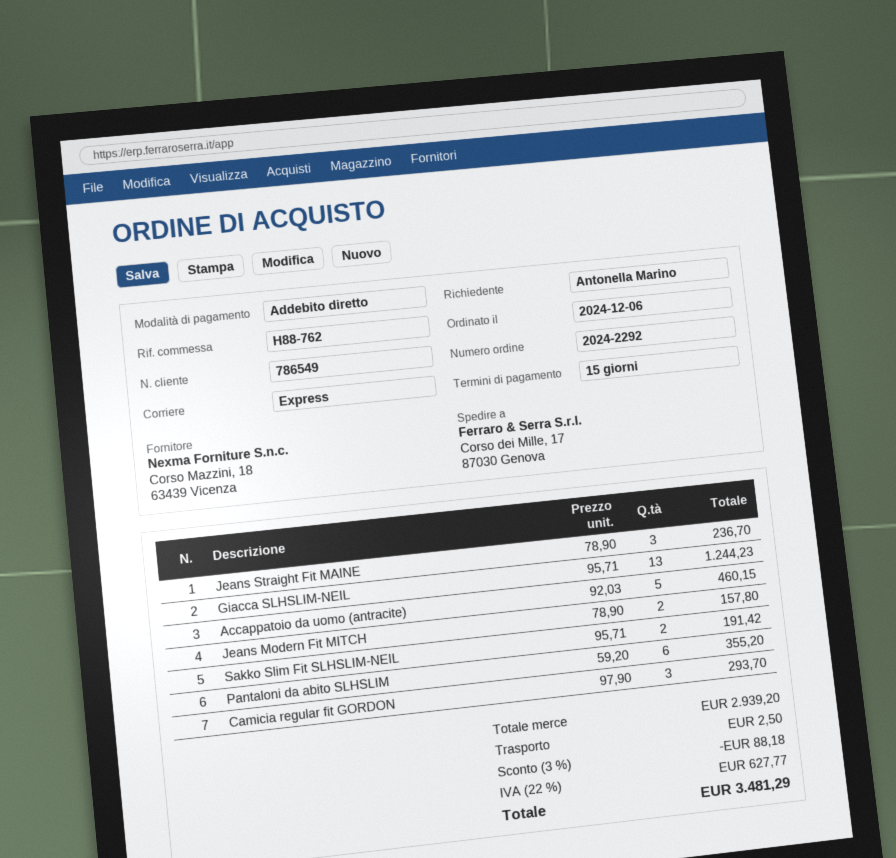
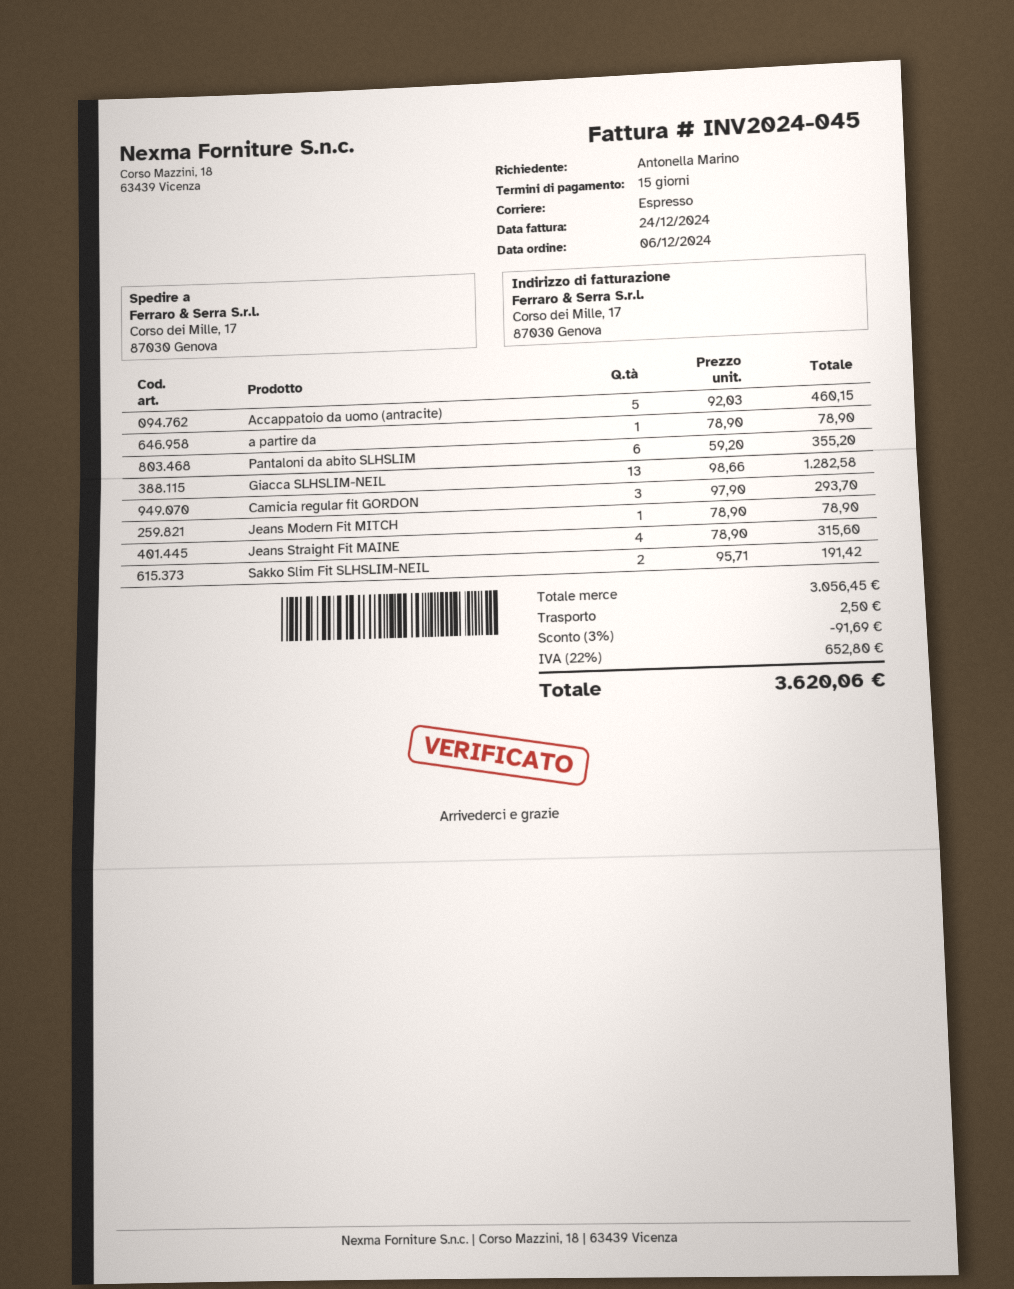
Jeans Straight Fit MAINE: 3 x 78.90 = 236.70 -> 4 x 78.90 = 315.60
Giacca SLHSLIM-NEIL: 13 x 95.71 = 1244.23 -> 13 x 98.66 = 1282.58
Jeans Modern Fit MITCH: 2 x 78.90 = 157.80 -> 1 x 78.90 = 78.90
a partire da: none -> 1 x 78.90 = 78.90
subtotal: 2939.20 -> 3056.45
discount: 3% = 88.18 -> 3% = 91.69
tax: 22% = 627.77 -> 22% = 652.80
total: 3481.29 -> 3620.06

